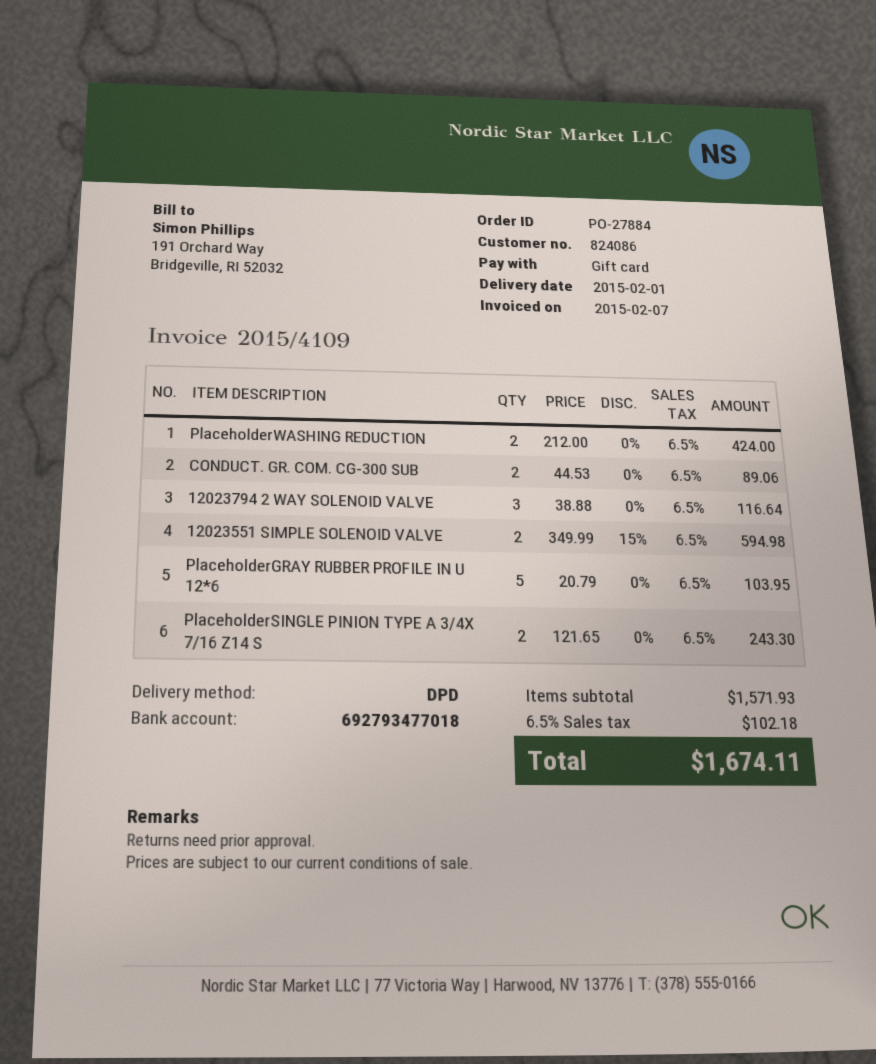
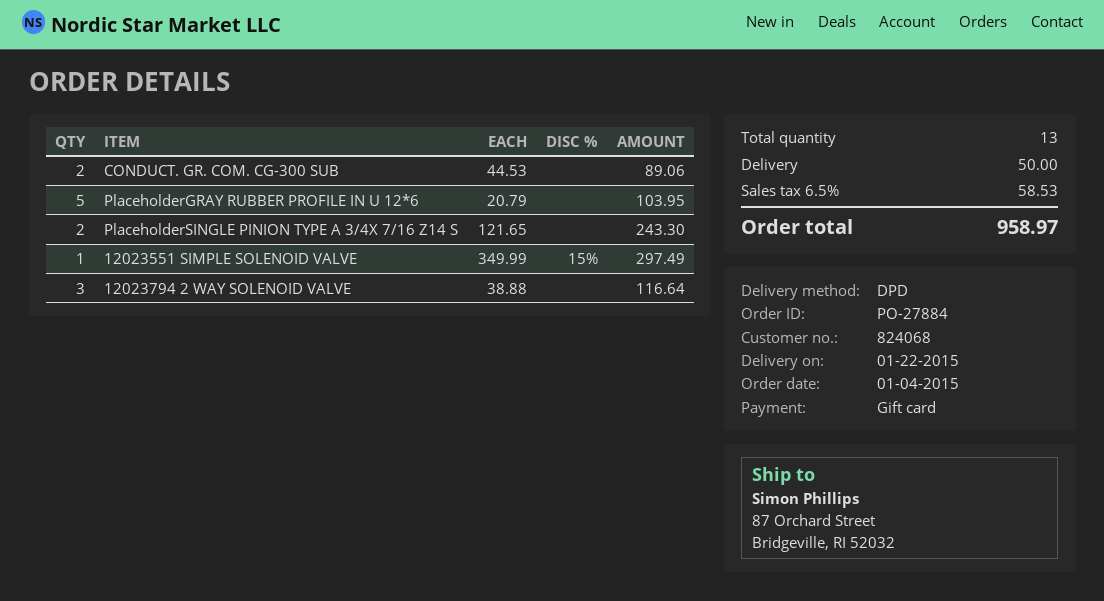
delivery date: 2015-02-01 -> 2015-01-22
customer number: 824086 -> 824068
PlaceholderWASHING REDUCTION: 2 x 212.00 = 424.00 -> none
12023551 SIMPLE SOLENOID VALVE: 2 x 349.99 - 15% = 594.98 -> 1 x 349.99 - 15% = 297.49
shipping: none -> 50.00
tax: 6.5% = 102.18 -> 6.5% = 58.53
total: 1674.11 -> 958.97

